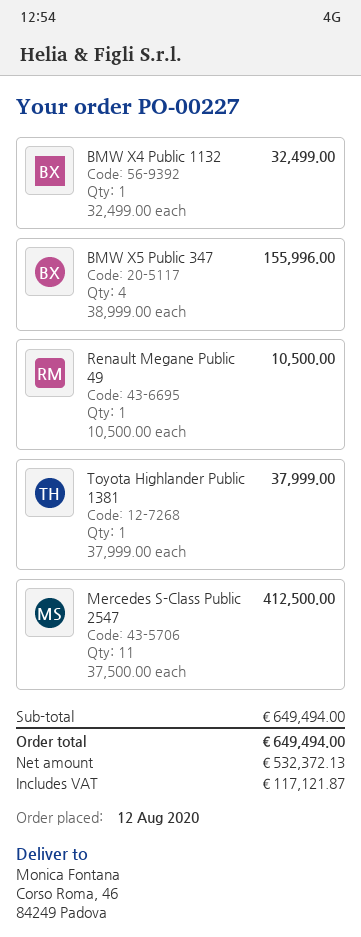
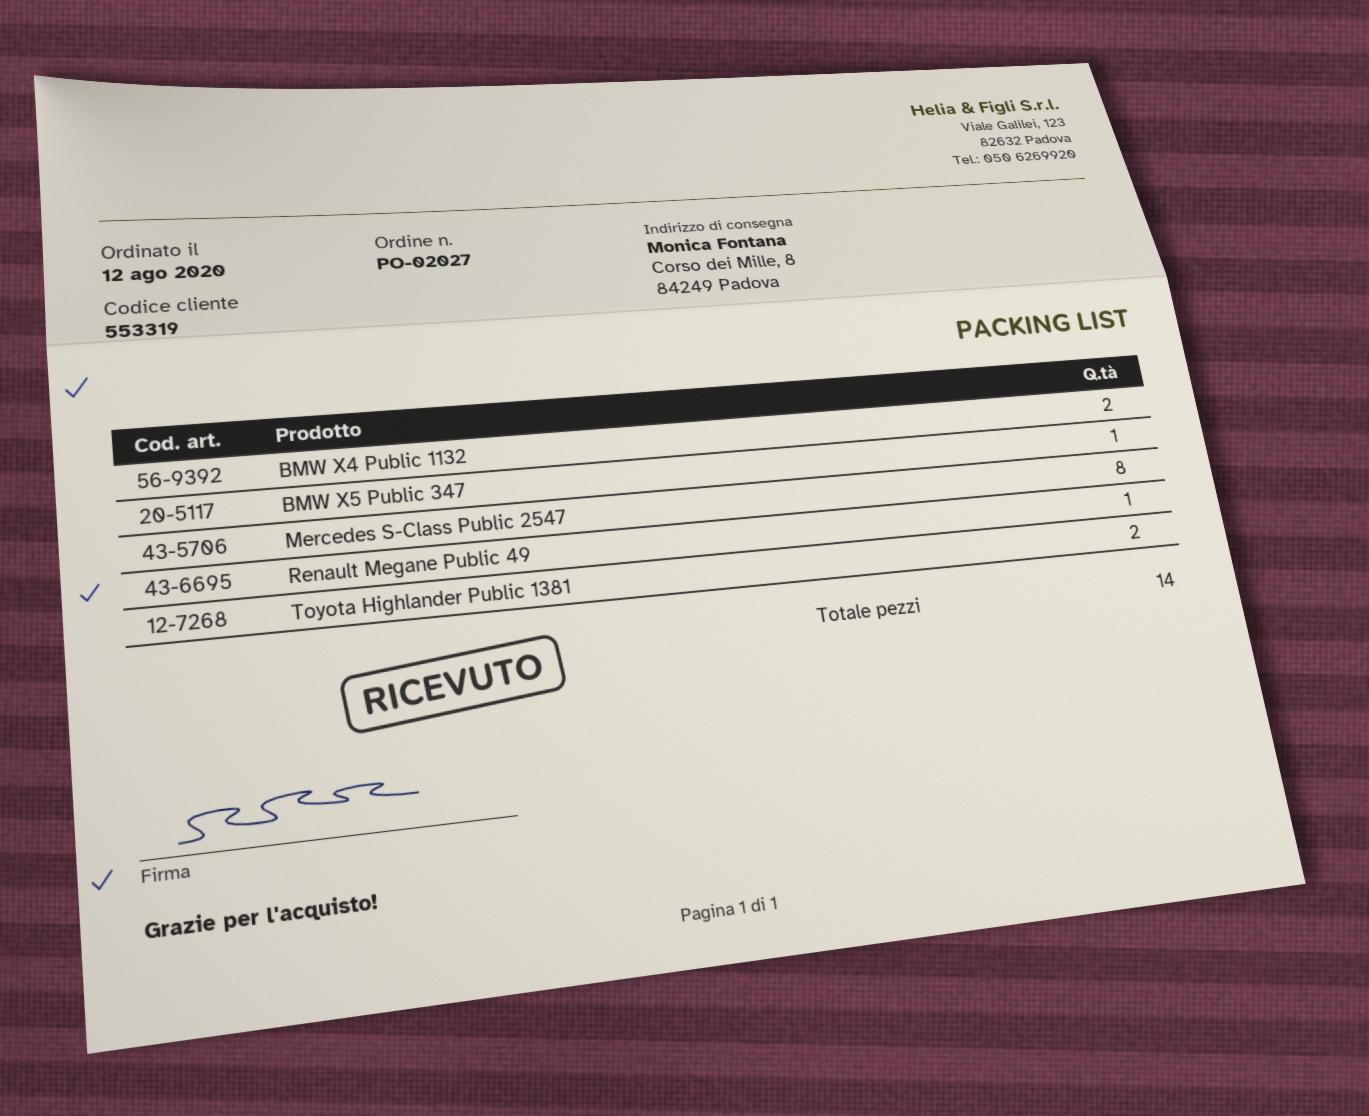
order number: PO-00227 -> PO-02027
ship to: Corso Roma, 46, 84249 Padova -> Corso dei Mille, 8, 84249 Padova
BMW X4 Public 1132: 1 -> 2
BMW X5 Public 347: 4 -> 1
Toyota Highlander Public 1381: 1 -> 2
Mercedes S-Class Public 2547: 11 -> 8

